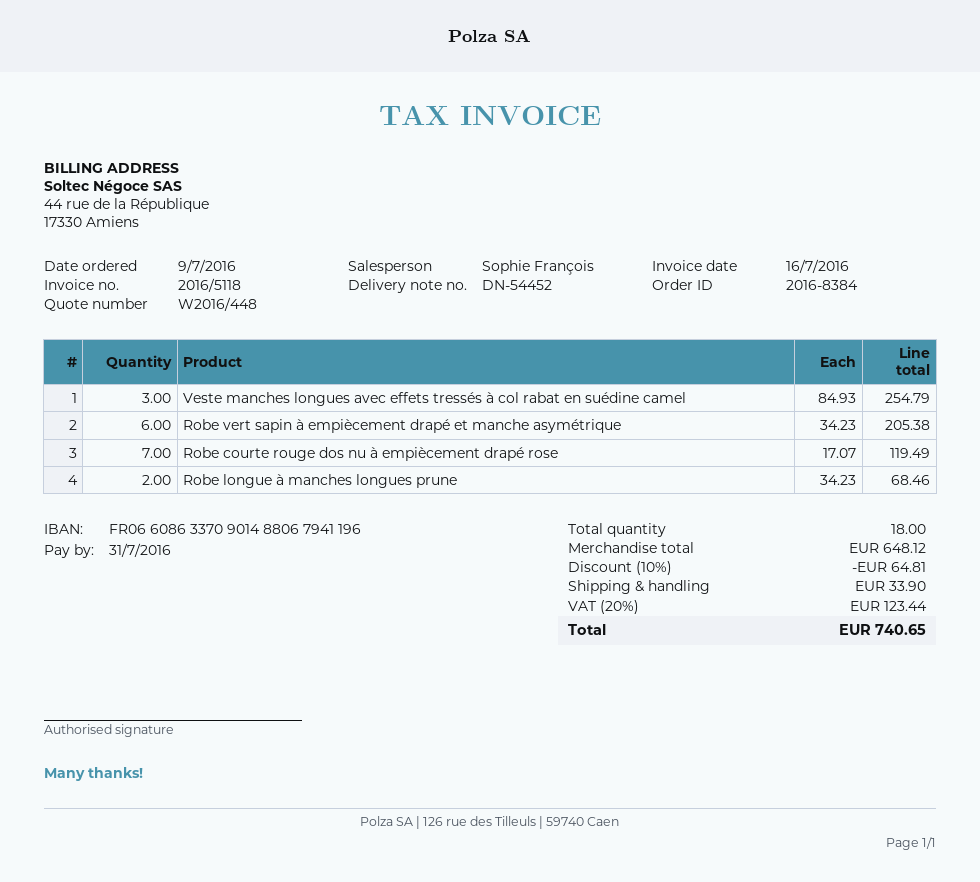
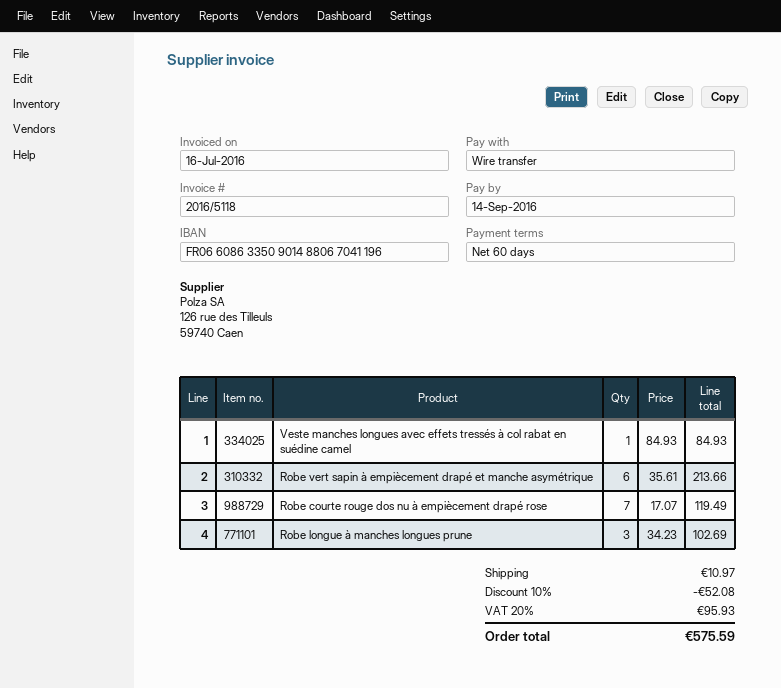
due date: 2016-07-31 -> 2016-09-14
bank account: FR0660863370901488067941196 -> FR0660863350901488067041196
Veste manches longues avec effets tressés à col rabat en suédine camel: 3 x 84.93 = 254.79 -> 1 x 84.93 = 84.93
Robe vert sapin à empiècement drapé et manche asymétrique: 6 x 34.23 = 205.38 -> 6 x 35.61 = 213.66
Robe longue à manches longues prune: 2 x 34.23 = 68.46 -> 3 x 34.23 = 102.69
discount: 10% = 64.81 -> 10% = 52.08
shipping: 33.90 -> 10.97
tax: 20% = 123.44 -> 20% = 95.93
total: 740.65 -> 575.59

